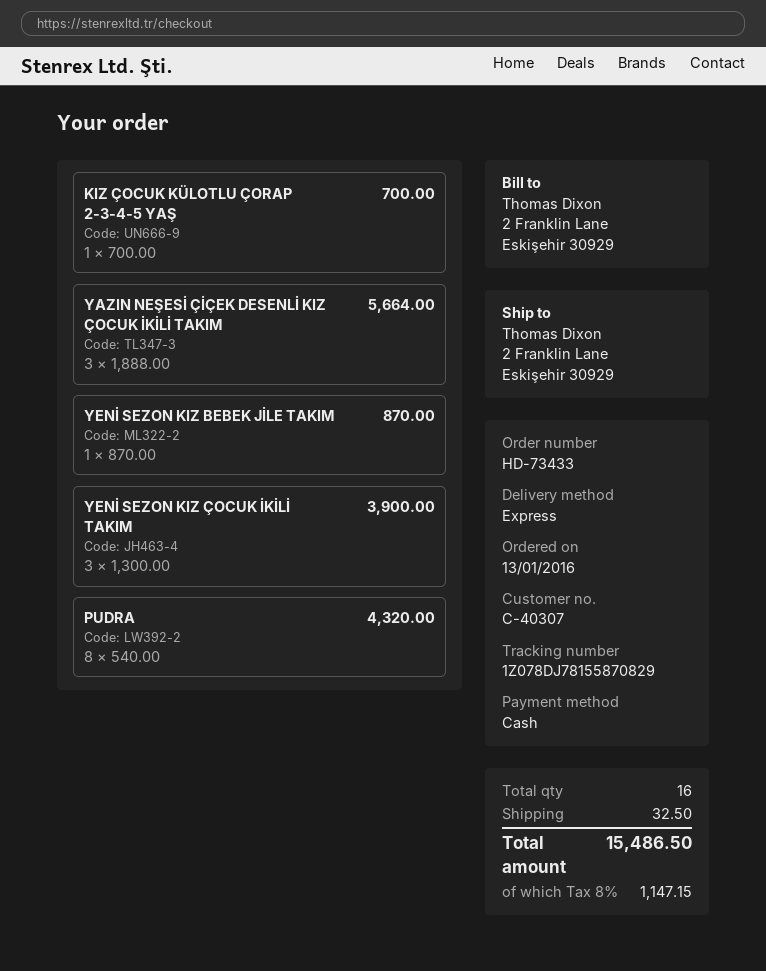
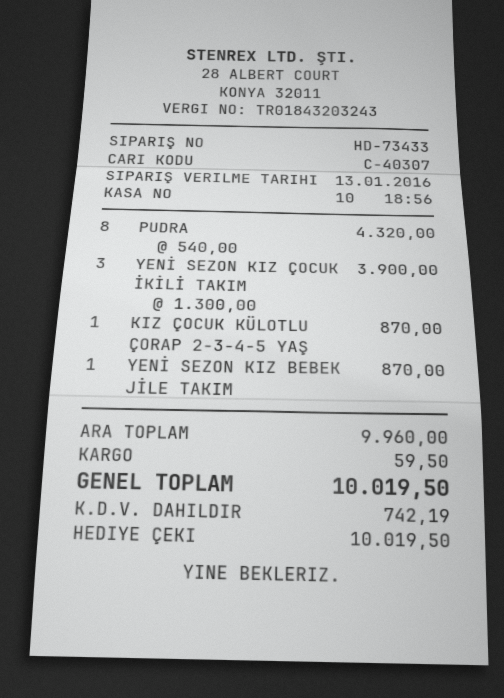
payment method: cash -> gift card
KIZ ÇOCUK KÜLOTLU ÇORAP 2-3-4-5 YAŞ: 1 x 700.00 = 700.00 -> 1 x 870.00 = 870.00
YAZIN NEŞESİ ÇİÇEK DESENLİ KIZ ÇOCUK İKİLİ TAKIM: 3 x 1888.00 = 5664.00 -> none
shipping: 32.50 -> 59.50
tax: 1147.15 -> 742.19
total: 15486.50 -> 10019.50

